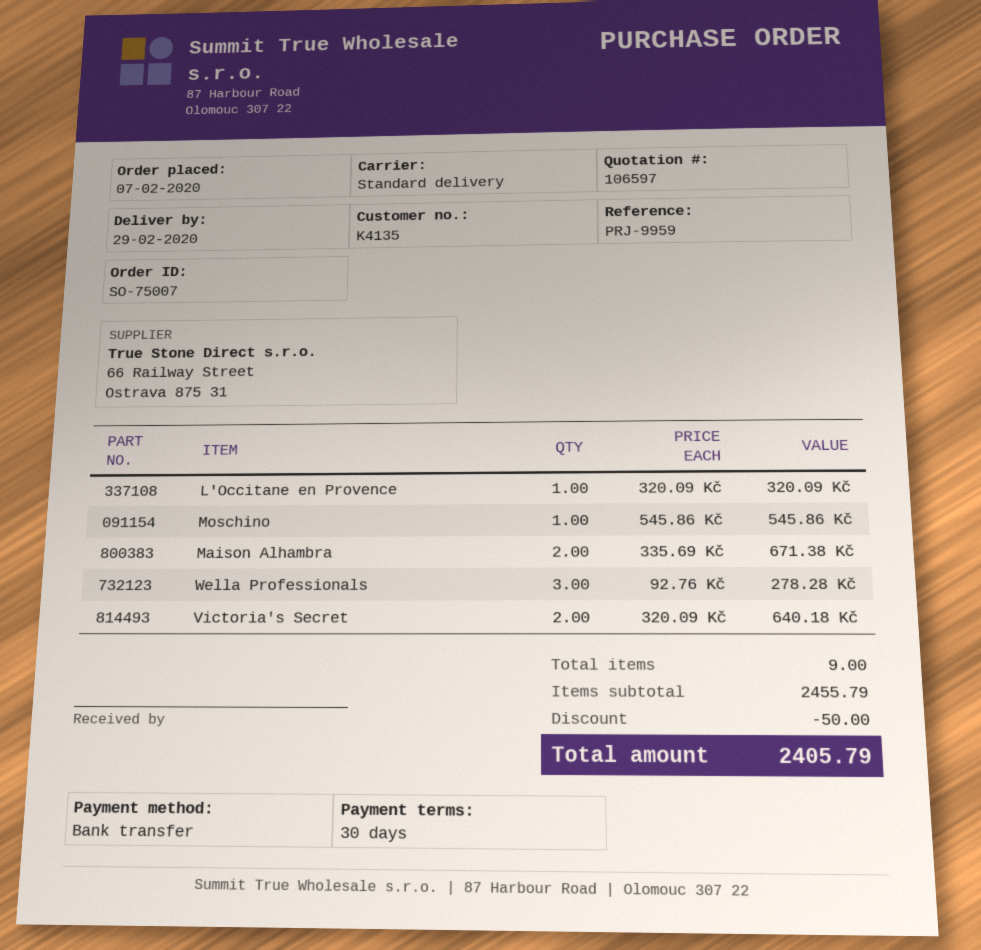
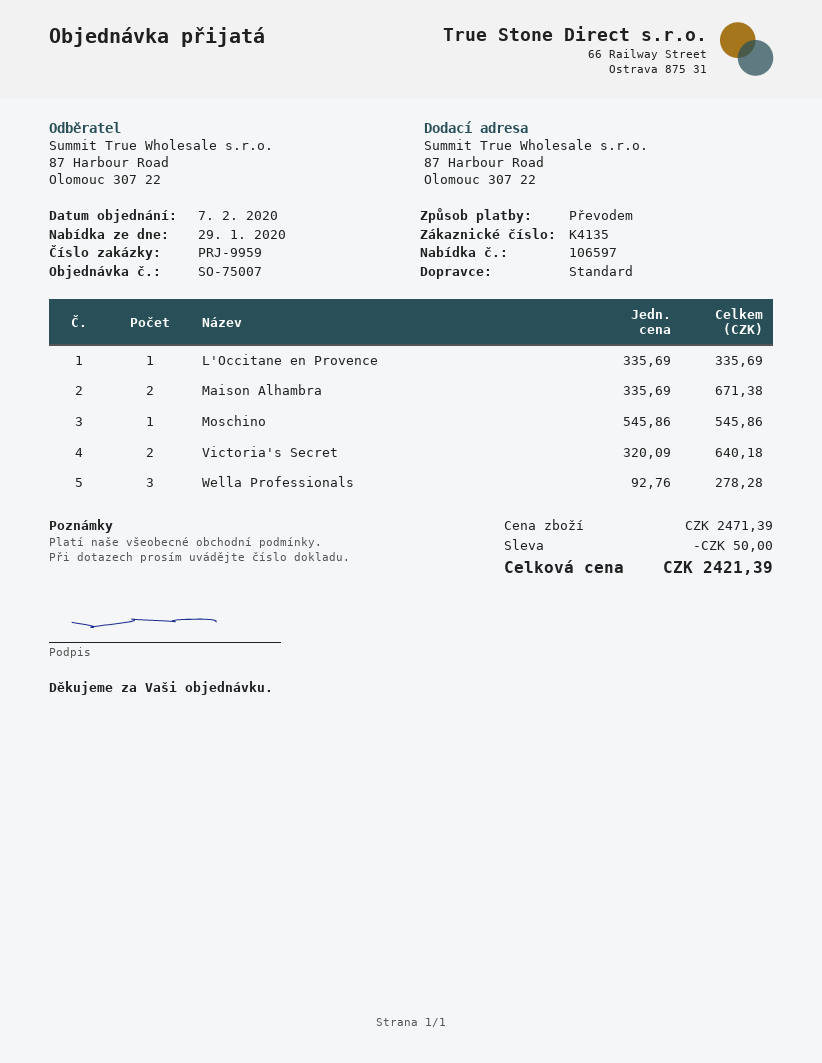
L'Occitane en Provence: 1 x 320.09 = 320.09 -> 1 x 335.69 = 335.69
subtotal: 2455.79 -> 2471.39
total: 2405.79 -> 2421.39

